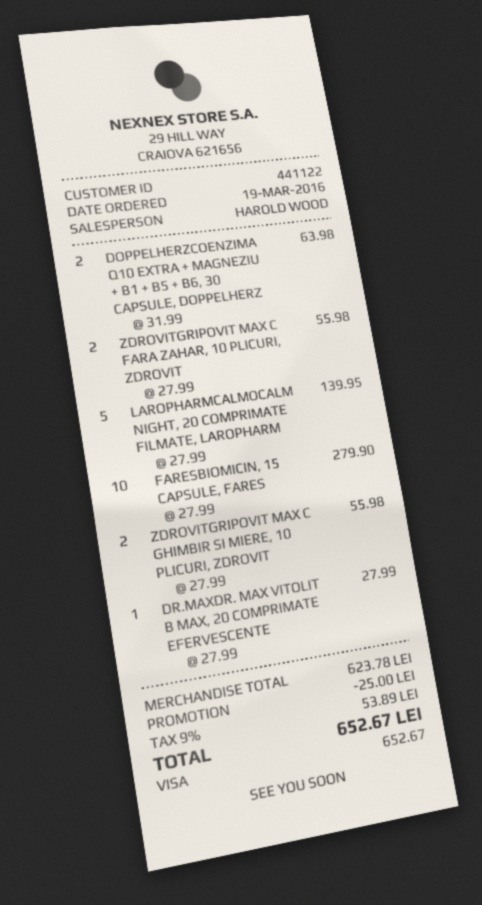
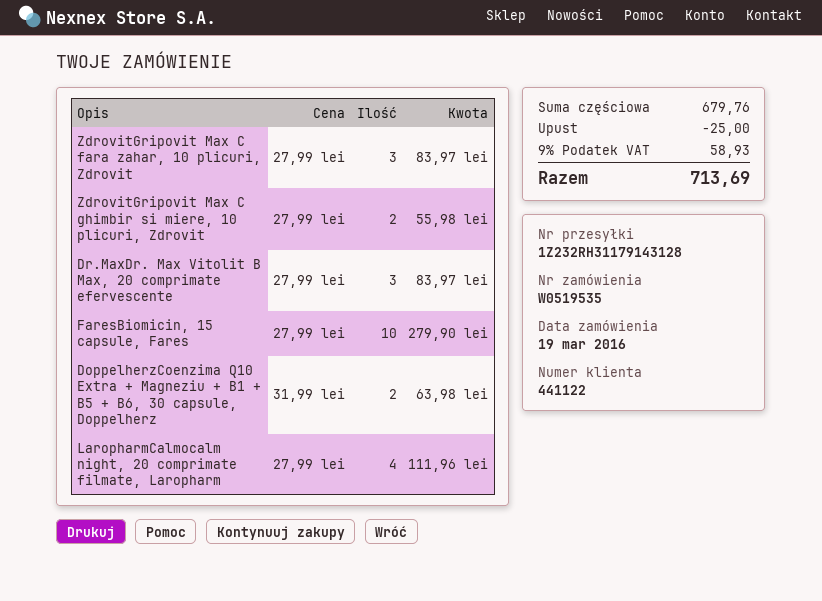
ZDROVITGRIPOVIT MAX C FARA ZAHAR, 10 PLICURI, ZDROVIT: 2 x 27.99 = 55.98 -> 3 x 27.99 = 83.97
LAROPHARMCALMOCALM NIGHT, 20 COMPRIMATE FILMATE, LAROPHARM: 5 x 27.99 = 139.95 -> 4 x 27.99 = 111.96
DR.MAXDR. MAX VITOLIT B MAX, 20 COMPRIMATE EFERVESCENTE: 1 x 27.99 = 27.99 -> 3 x 27.99 = 83.97
subtotal: 623.78 -> 679.76
tax: 9% = 53.89 -> 9% = 58.93
total: 652.67 -> 713.69

